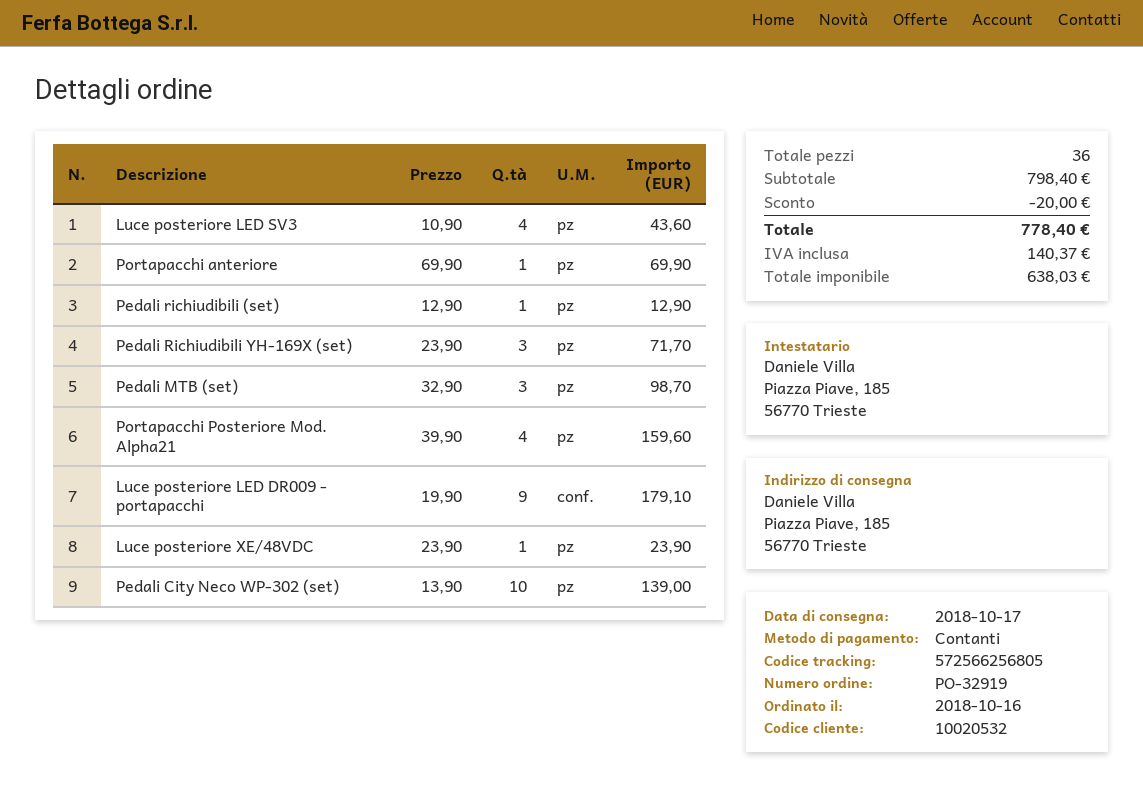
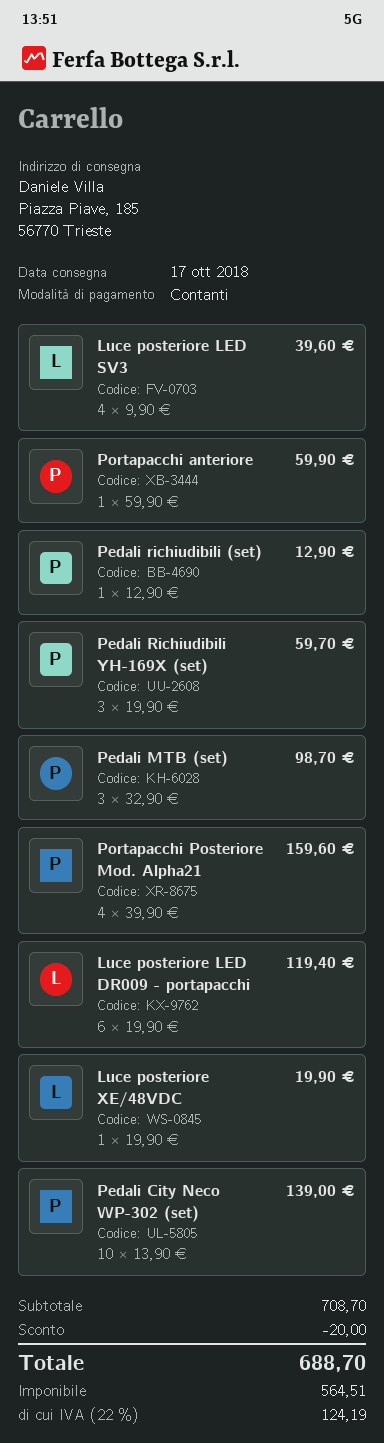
Luce posteriore LED SV3: 4 x 10.90 = 43.60 -> 4 x 9.90 = 39.60
Portapacchi anteriore: 1 x 69.90 = 69.90 -> 1 x 59.90 = 59.90
Pedali Richiudibili YH-169X (set): 3 x 23.90 = 71.70 -> 3 x 19.90 = 59.70
Luce posteriore LED DR009 - portapacchi: 9 x 19.90 = 179.10 -> 6 x 19.90 = 119.40
Luce posteriore XE/48VDC: 1 x 23.90 = 23.90 -> 1 x 19.90 = 19.90
subtotal: 798.40 -> 708.70
net: 638.03 -> 564.51
tax: 140.37 -> 124.19
total: 778.40 -> 688.70

